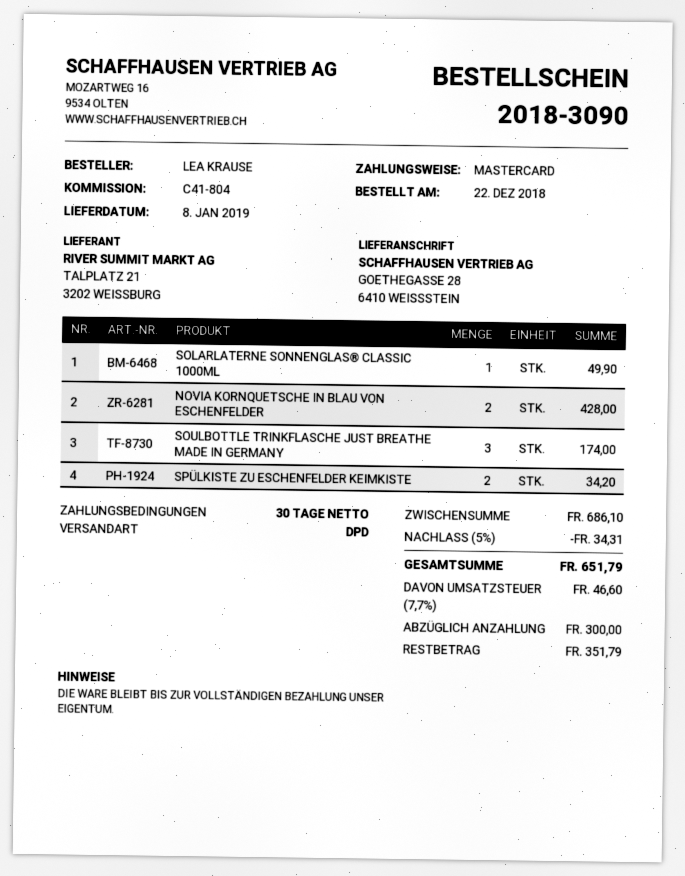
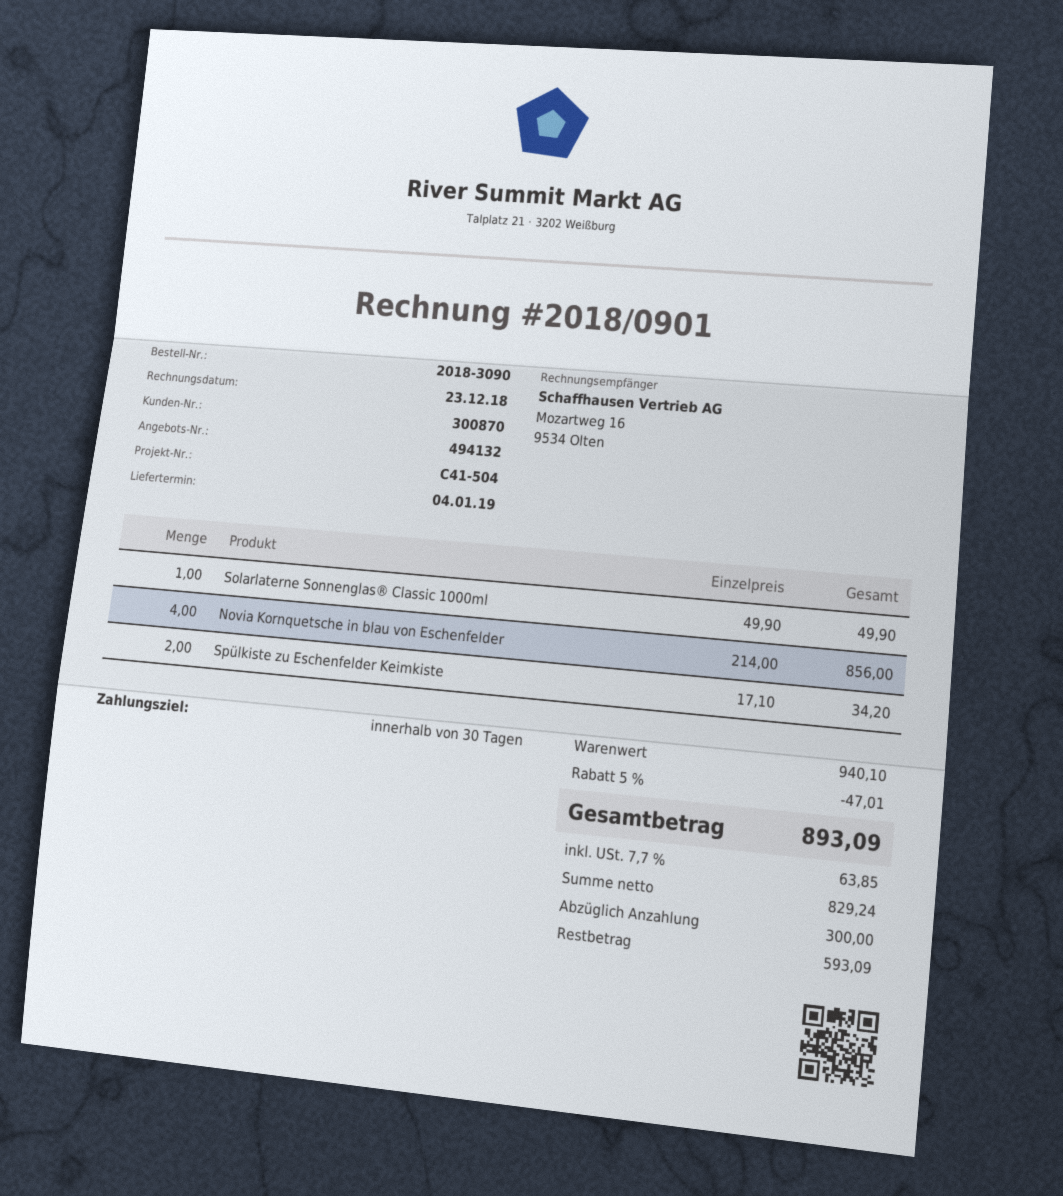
delivery date: 2019-01-08 -> 2019-01-04
reference: C41-804 -> C41-504
NOVIA KORNQUETSCHE IN BLAU VON ESCHENFELDER: 2 for 428.00 -> 4 for 856.00
SOULBOTTLE TRINKFLASCHE JUST BREATHE MADE IN GERMANY: 3 for 174.00 -> none
subtotal: 686.10 -> 940.10
discount: 5% = 34.31 -> 5% = 47.01
tax: 7.7% = 46.60 -> 7.7% = 63.85
total: 651.79 -> 893.09
balance: 351.79 -> 593.09

